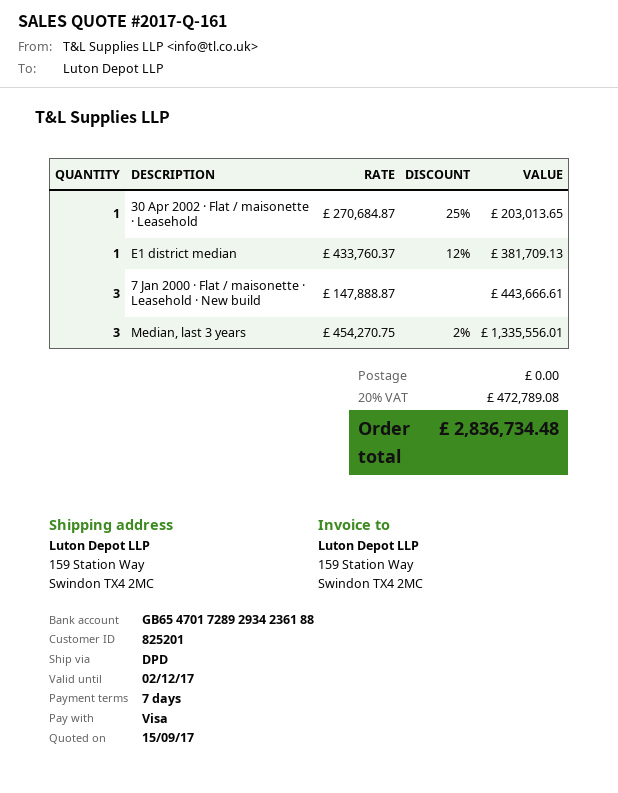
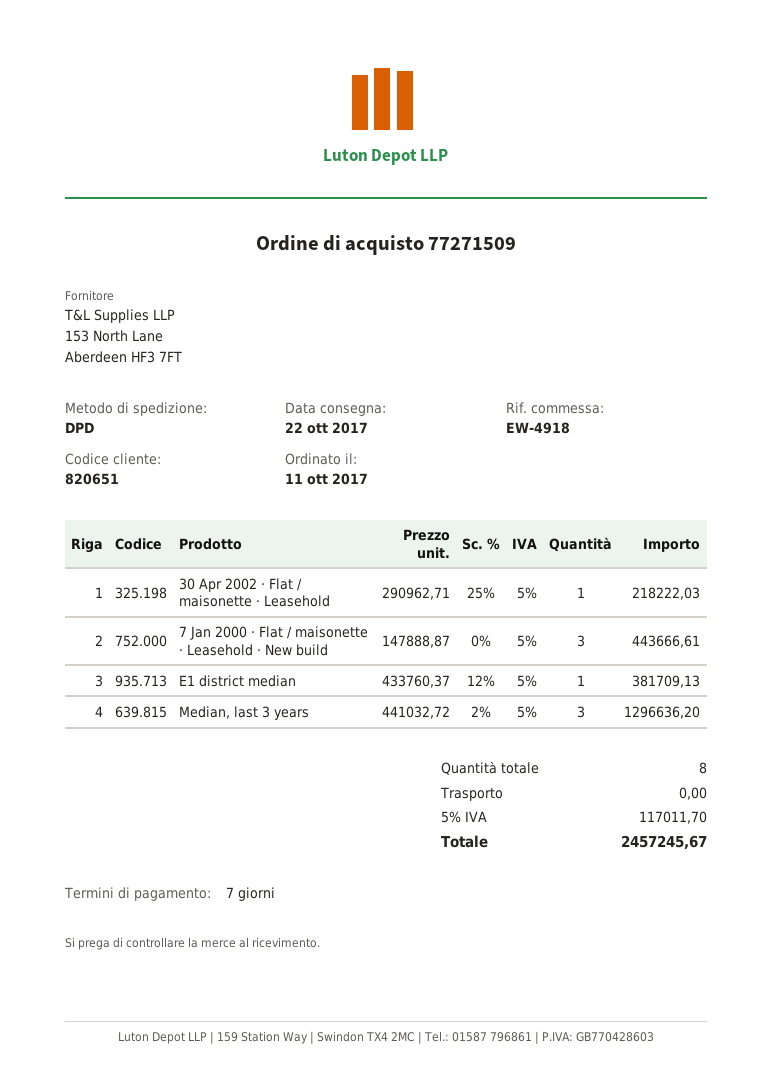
customer number: 825201 -> 820651
30 Apr 2002 · Flat / maisonette · Leasehold: 1 x 270684.87 - 25% = 203013.65 -> 1 x 290962.71 - 25% = 218222.03
Median, last 3 years: 3 x 454270.75 - 2% = 1335556.01 -> 3 x 441032.72 - 2% = 1296636.20
tax: 20% = 472789.08 -> 5% = 117011.70
total: 2836734.48 -> 2457245.67

